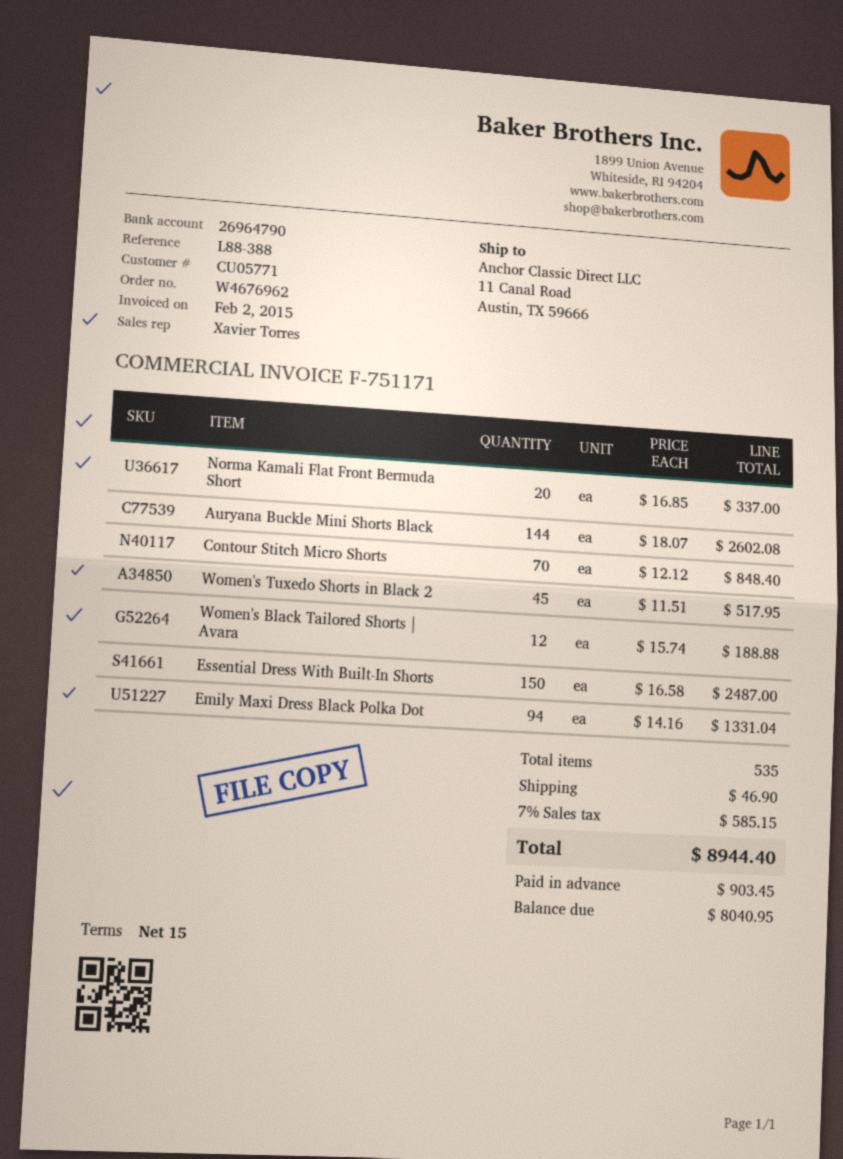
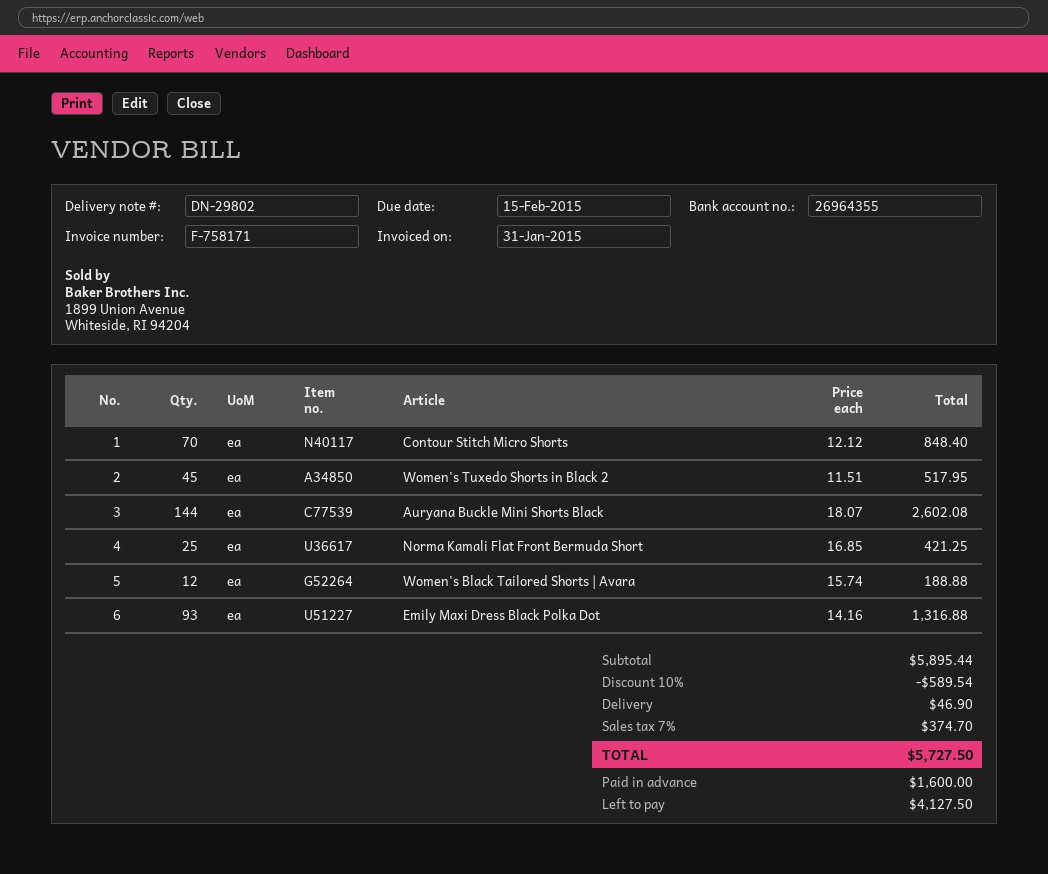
invoice number: F-751171 -> F-758171
invoice date: 2015-02-02 -> 2015-01-31
bank account: 26964790 -> 26964355
Norma Kamali Flat Front Bermuda Short: 20 x 16.85 = 337.00 -> 25 x 16.85 = 421.25
Essential Dress With Built-In Shorts: 150 x 16.58 = 2487.00 -> none
Emily Maxi Dress Black Polka Dot: 94 x 14.16 = 1331.04 -> 93 x 14.16 = 1316.88
discount: none -> 10% = 589.54
tax: 7% = 585.15 -> 7% = 374.70
total: 8944.40 -> 5727.50
deposit: 903.45 -> 1600.00
balance: 8040.95 -> 4127.50

